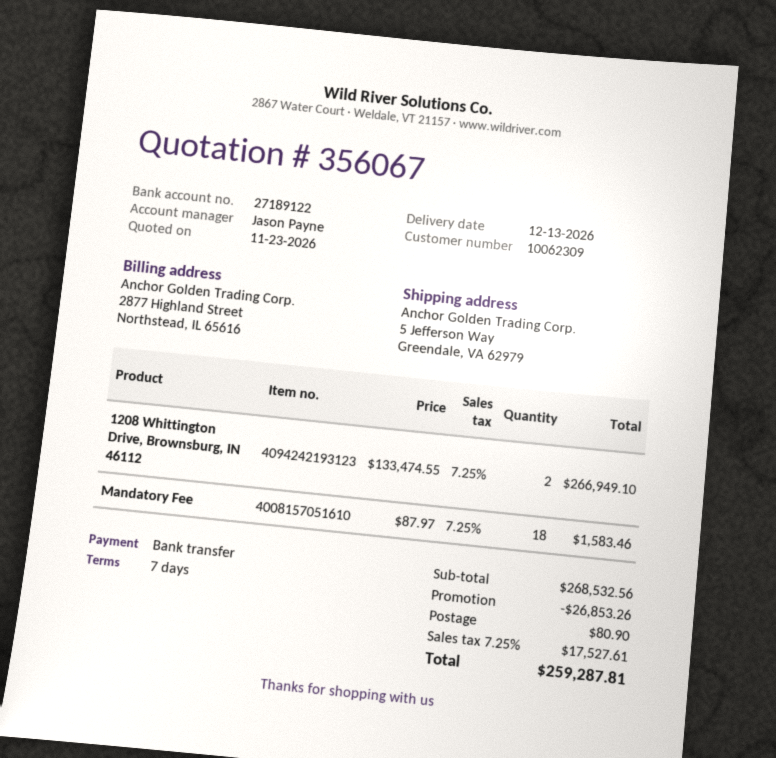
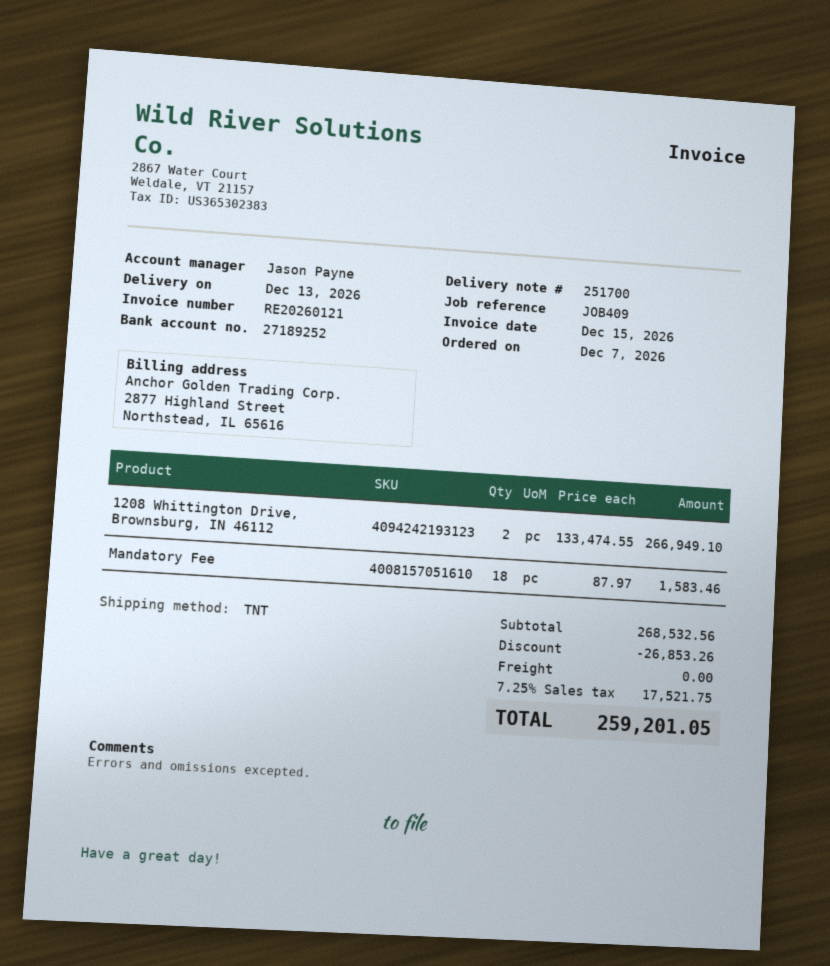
bank account: 27189122 -> 27189252
shipping: 80.90 -> 0.00
tax: 7.25% = 17527.61 -> 7.25% = 17521.75
total: 259287.81 -> 259201.05

